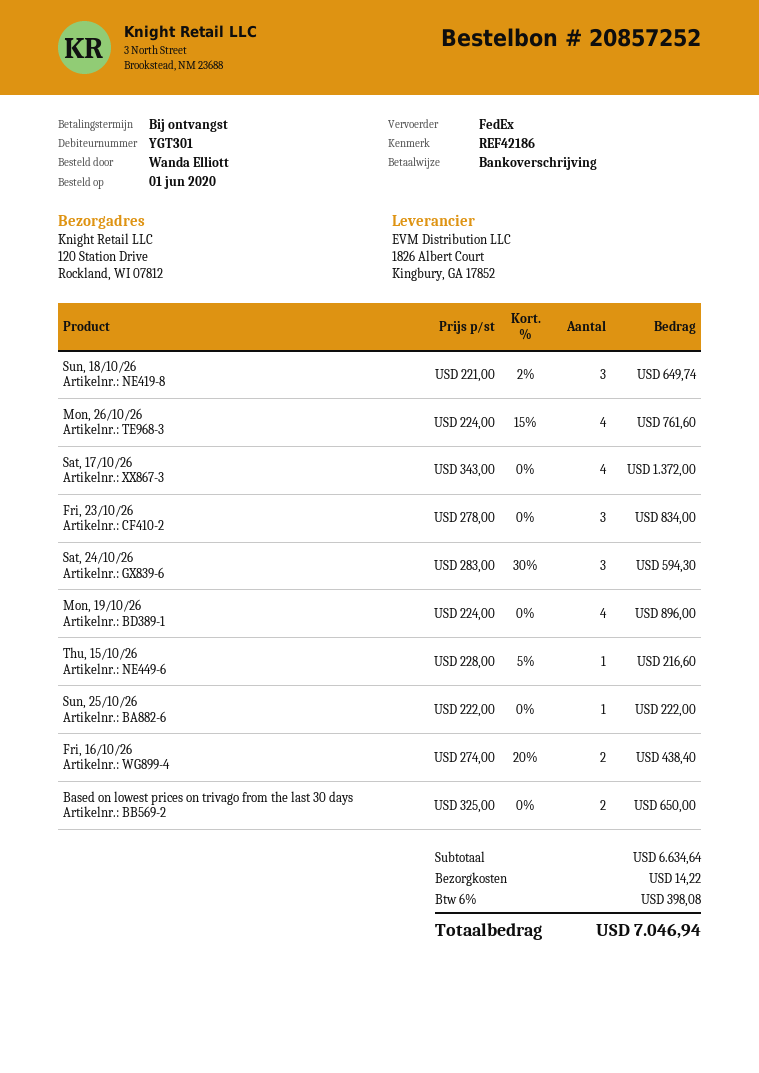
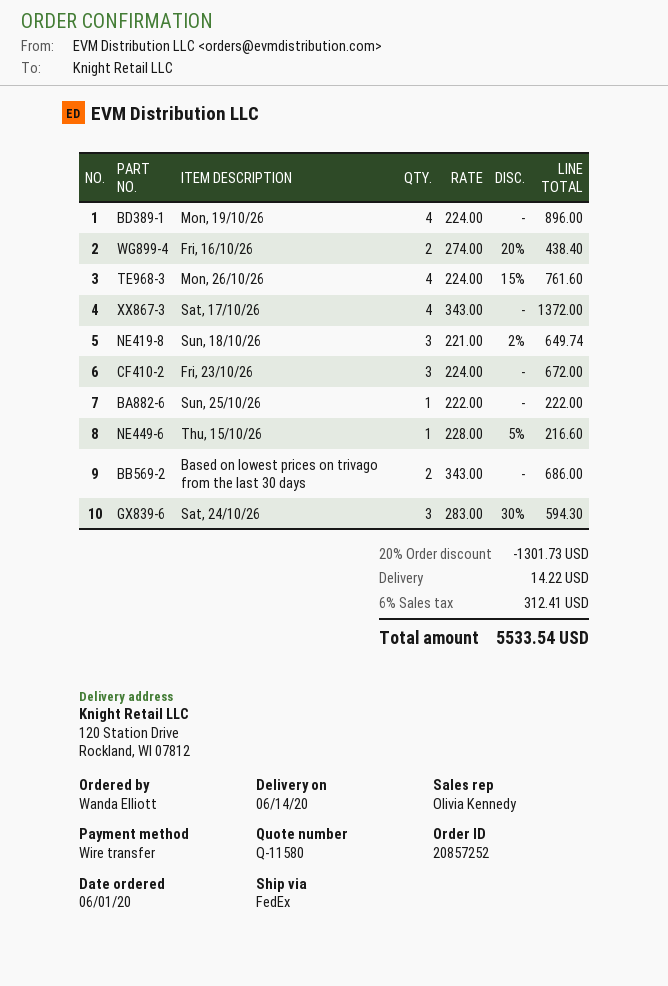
Fri, 23/10/26: 3 x 278.00 = 834.00 -> 3 x 224.00 = 672.00
Based on lowest prices on trivago from the last 30 days: 2 x 325.00 = 650.00 -> 2 x 343.00 = 686.00
discount: none -> 20% = 1301.73
tax: 6% = 398.08 -> 6% = 312.41
total: 7046.94 -> 5533.54

